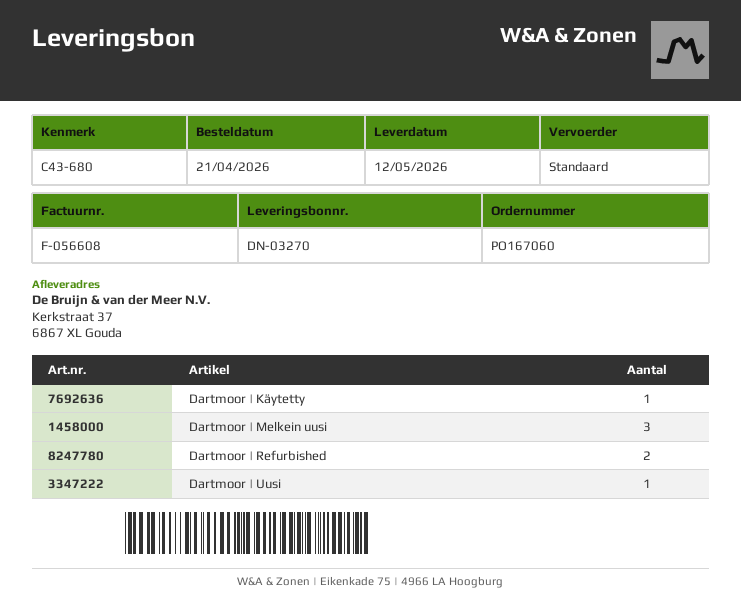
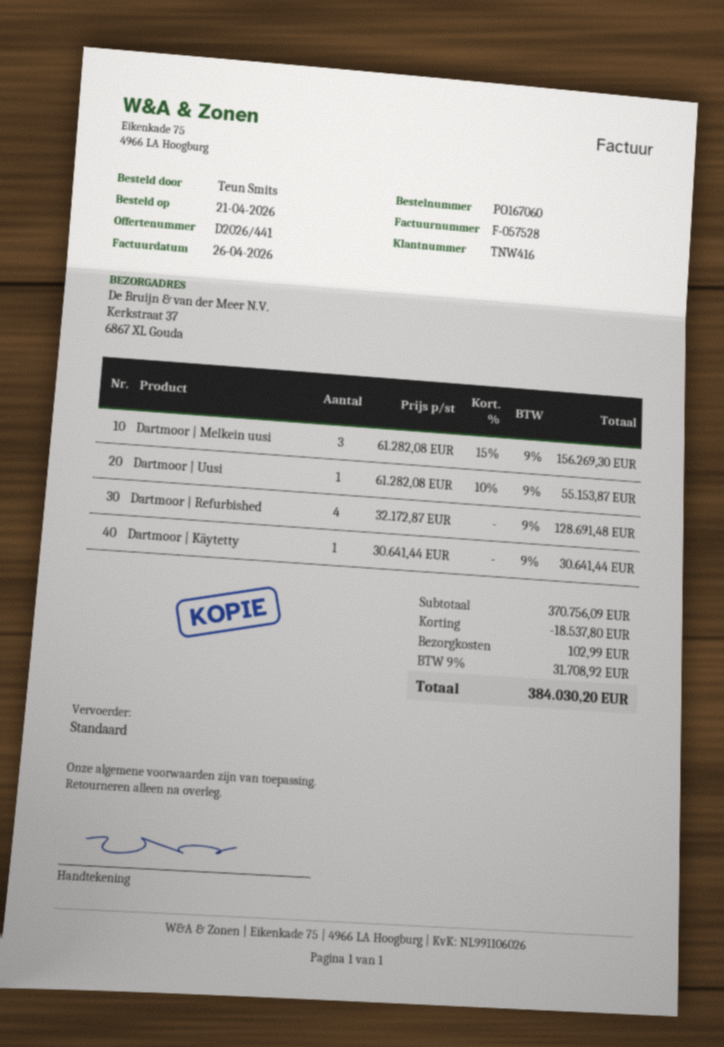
invoice number: F-056608 -> F-057528
Dartmoor | Refurbished: 2 -> 4

